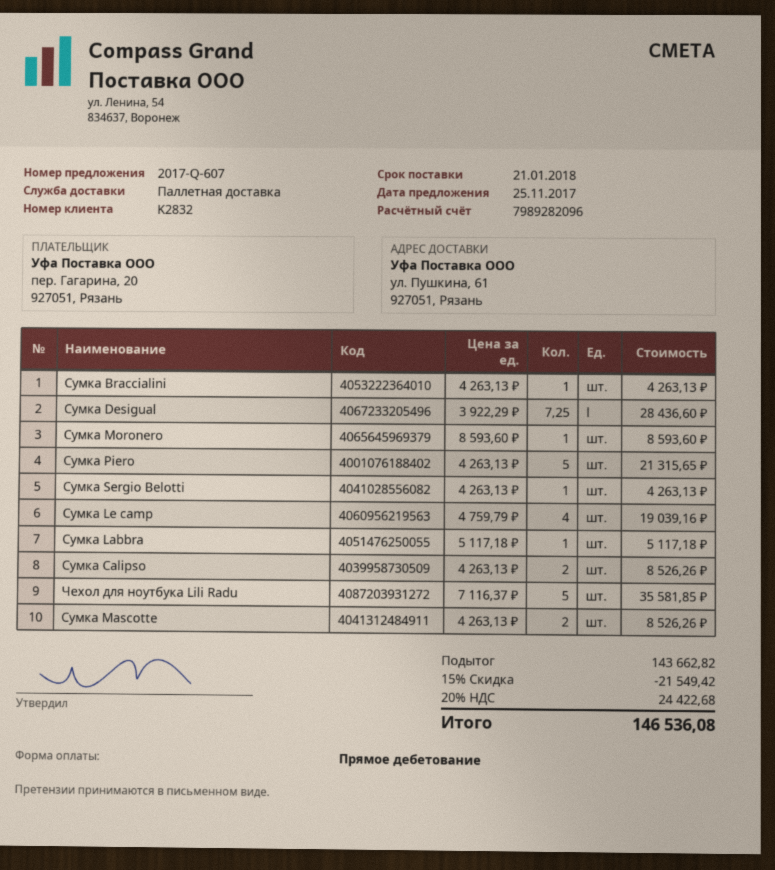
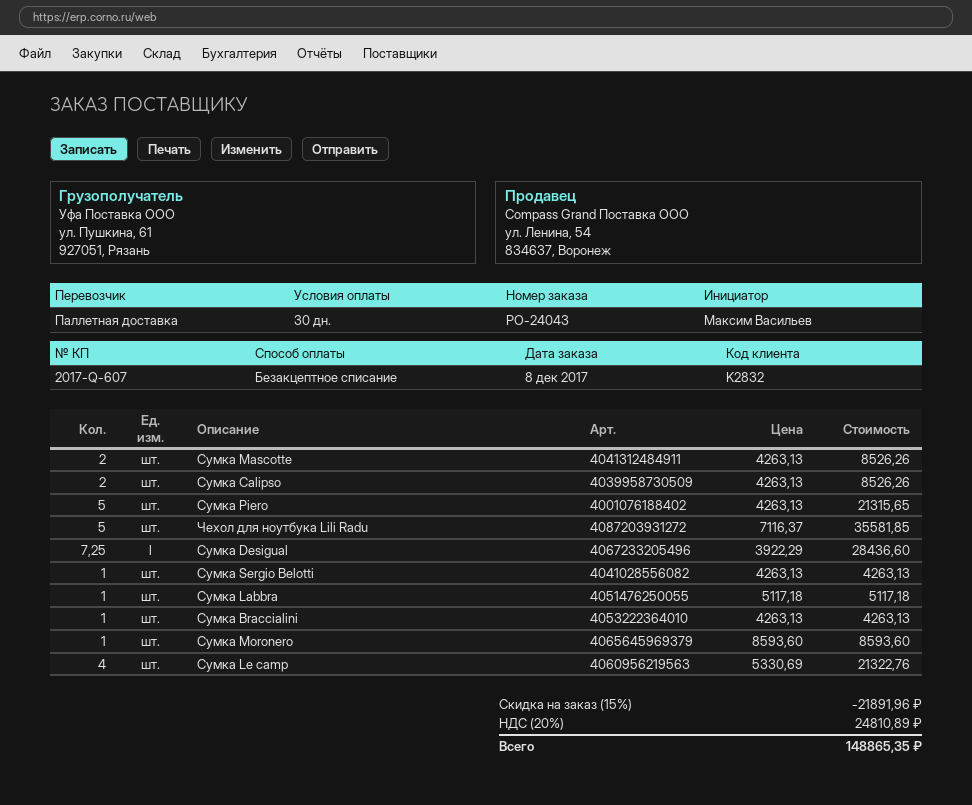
Сумка Le camp: 4 x 4759.79 = 19039.16 -> 4 x 5330.69 = 21322.76
discount: 15% = 21549.42 -> 15% = 21891.96
tax: 20% = 24422.68 -> 20% = 24810.89
total: 146536.08 -> 148865.35

